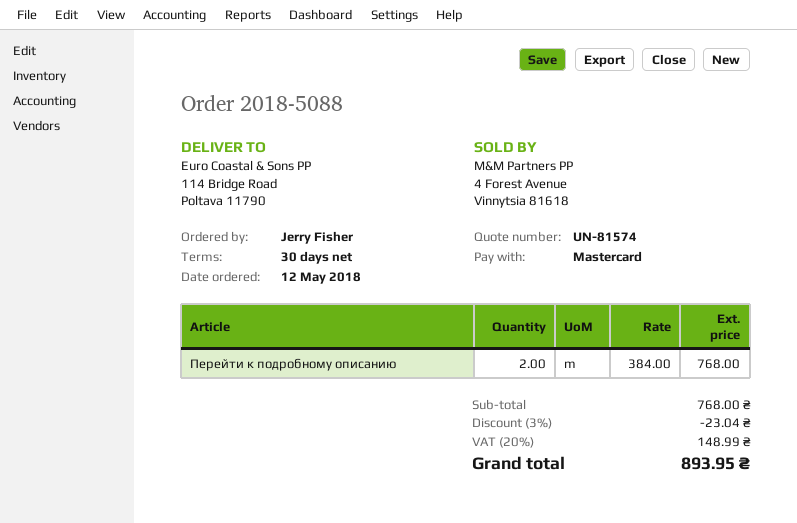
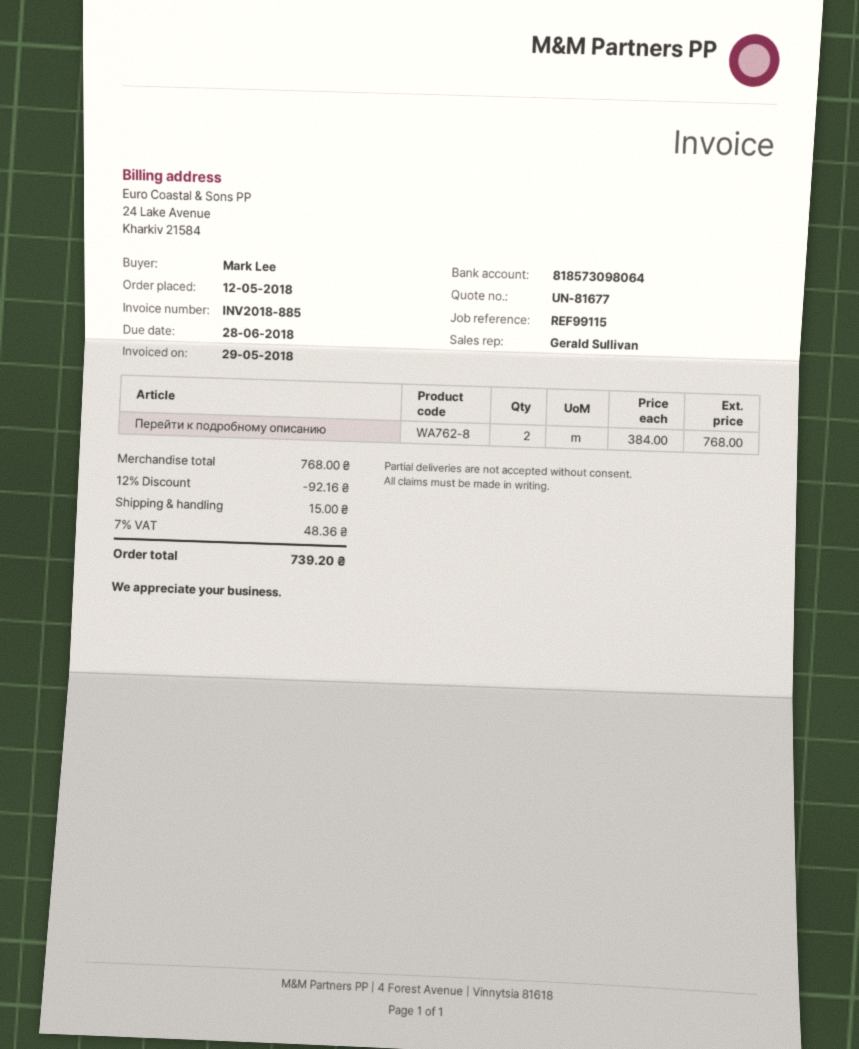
quote number: UN-81574 -> UN-81677
ordered by: Jerry Fisher -> Mark Lee
discount: 3% = 23.04 -> 12% = 92.16
shipping: none -> 15.00
tax: 20% = 148.99 -> 7% = 48.36
total: 893.95 -> 739.20

